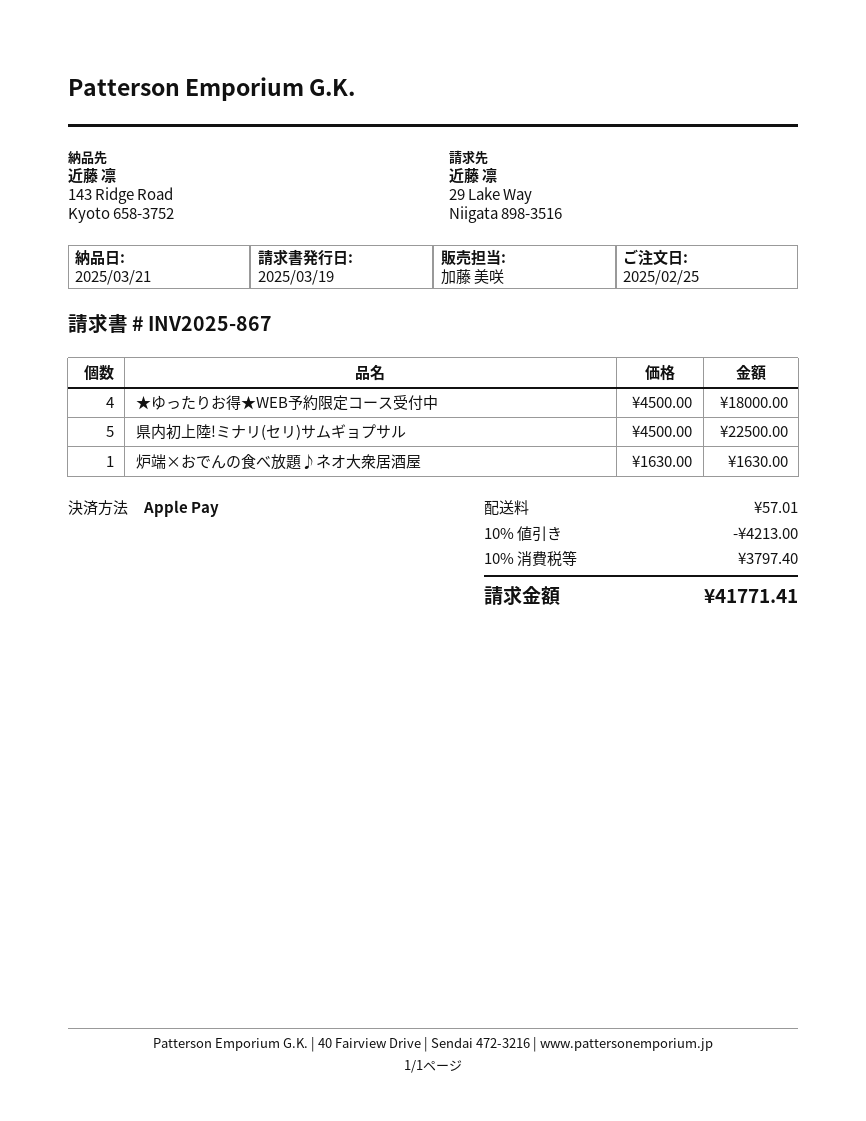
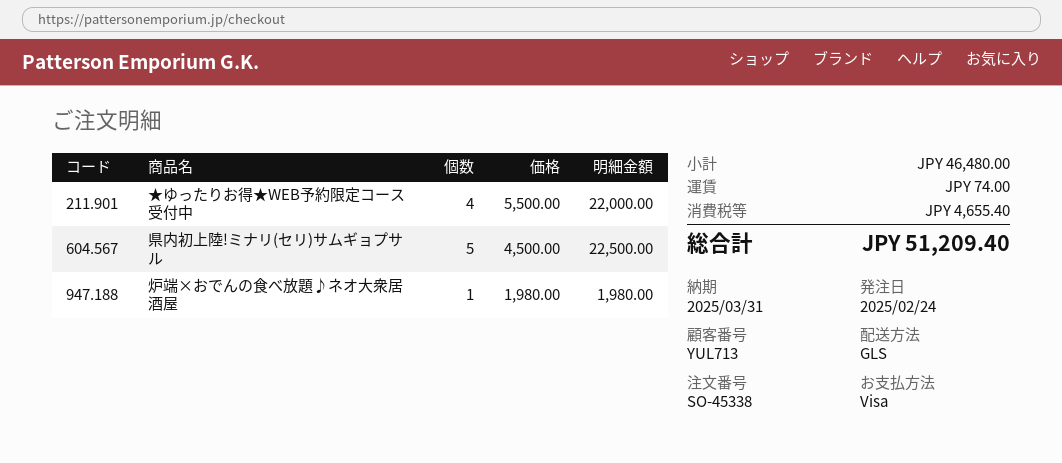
order date: 2025-02-25 -> 2025-02-24
delivery date: 2025-03-21 -> 2025-03-31
payment method: Apple Pay -> Visa
★ゆったりお得★WEB予約限定コース受付中: 4 x 4500.00 = 18000.00 -> 4 x 5500.00 = 22000.00
炉端×おでんの食べ放題♪ネオ大衆居酒屋: 1 x 1630.00 = 1630.00 -> 1 x 1980.00 = 1980.00
discount: 10% = 4213.00 -> none
shipping: 57.01 -> 74.00
tax: 3797.40 -> 4655.40
total: 41771.41 -> 51209.40

